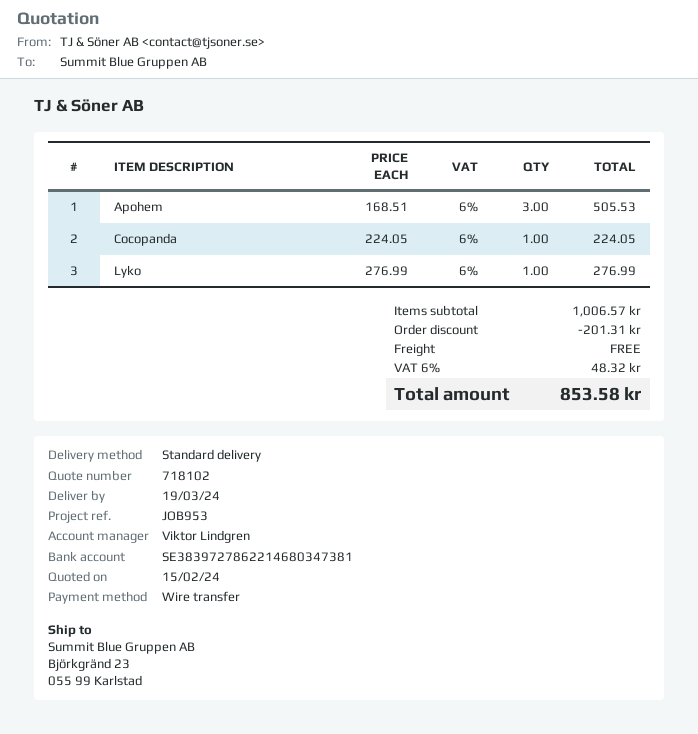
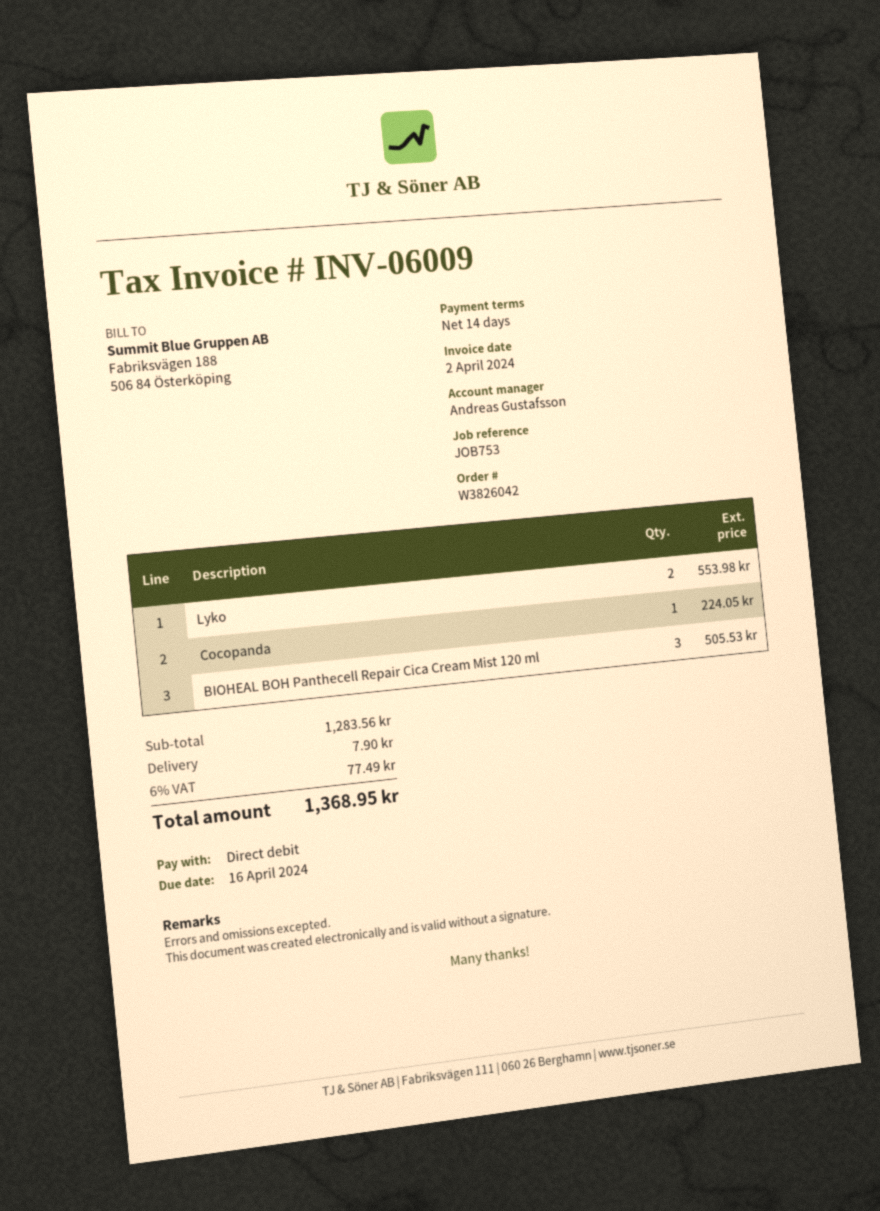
reference: JOB953 -> JOB753
sales rep: Viktor Lindgren -> Andreas Gustafsson
payment method: bank transfer -> direct debit
Apohem: 3 for 505.53 -> none
Lyko: 1 for 276.99 -> 2 for 553.98
BIOHEAL BOH Panthecell Repair Cica Cream Mist 120 ml: none -> 3 for 505.53
subtotal: 1006.57 -> 1283.56
discount: 201.31 -> none
shipping: 0.00 -> 7.90
tax: 6% = 48.32 -> 6% = 77.49
total: 853.58 -> 1368.95

